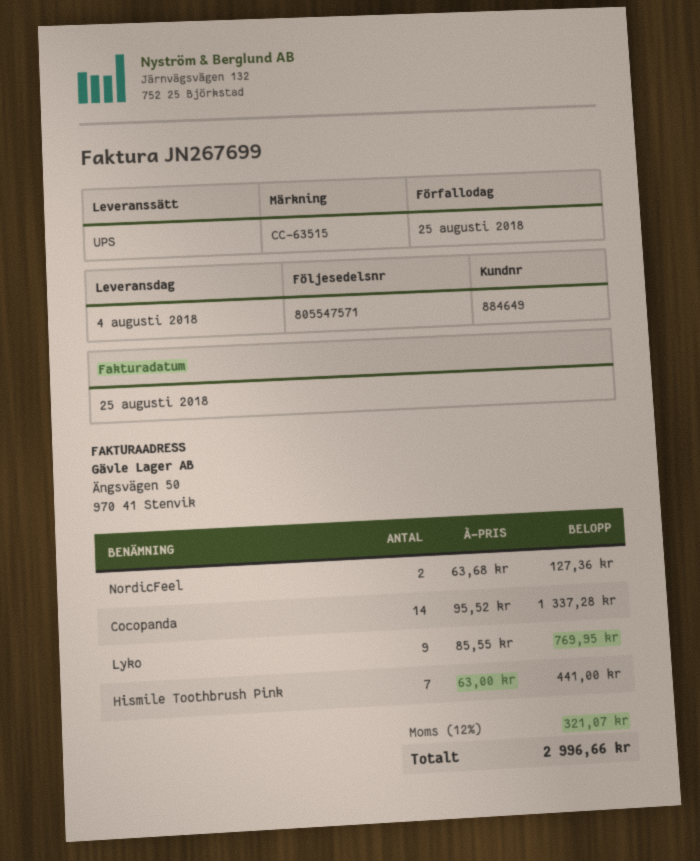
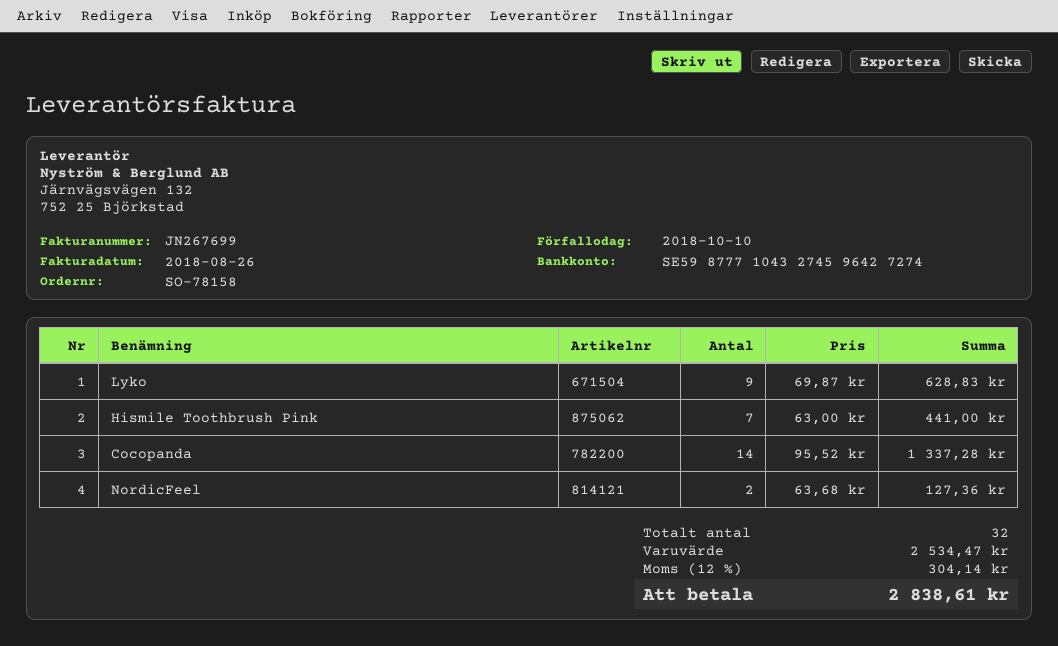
invoice date: 2018-08-25 -> 2018-08-26
due date: 2018-08-25 -> 2018-10-10
Lyko: 9 x 85.55 = 769.95 -> 9 x 69.87 = 628.83
tax: 12% = 321.07 -> 12% = 304.14
total: 2996.66 -> 2838.61

